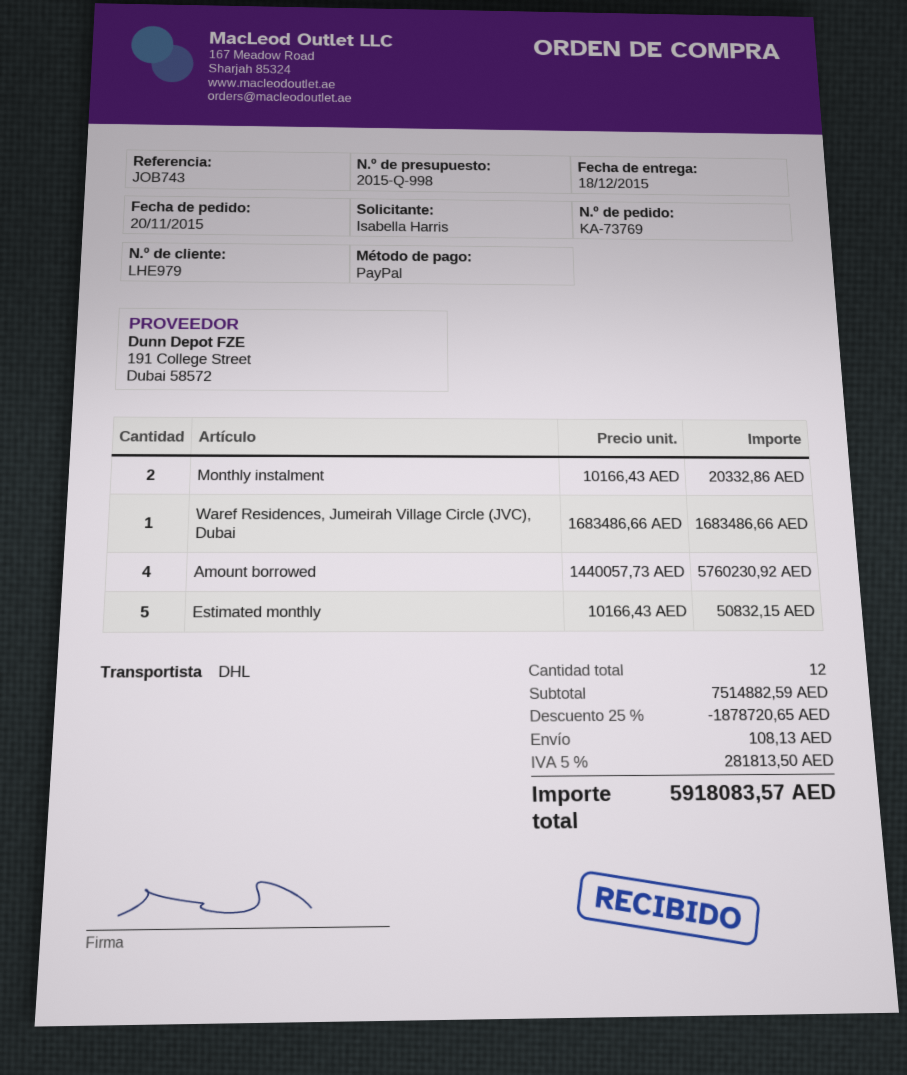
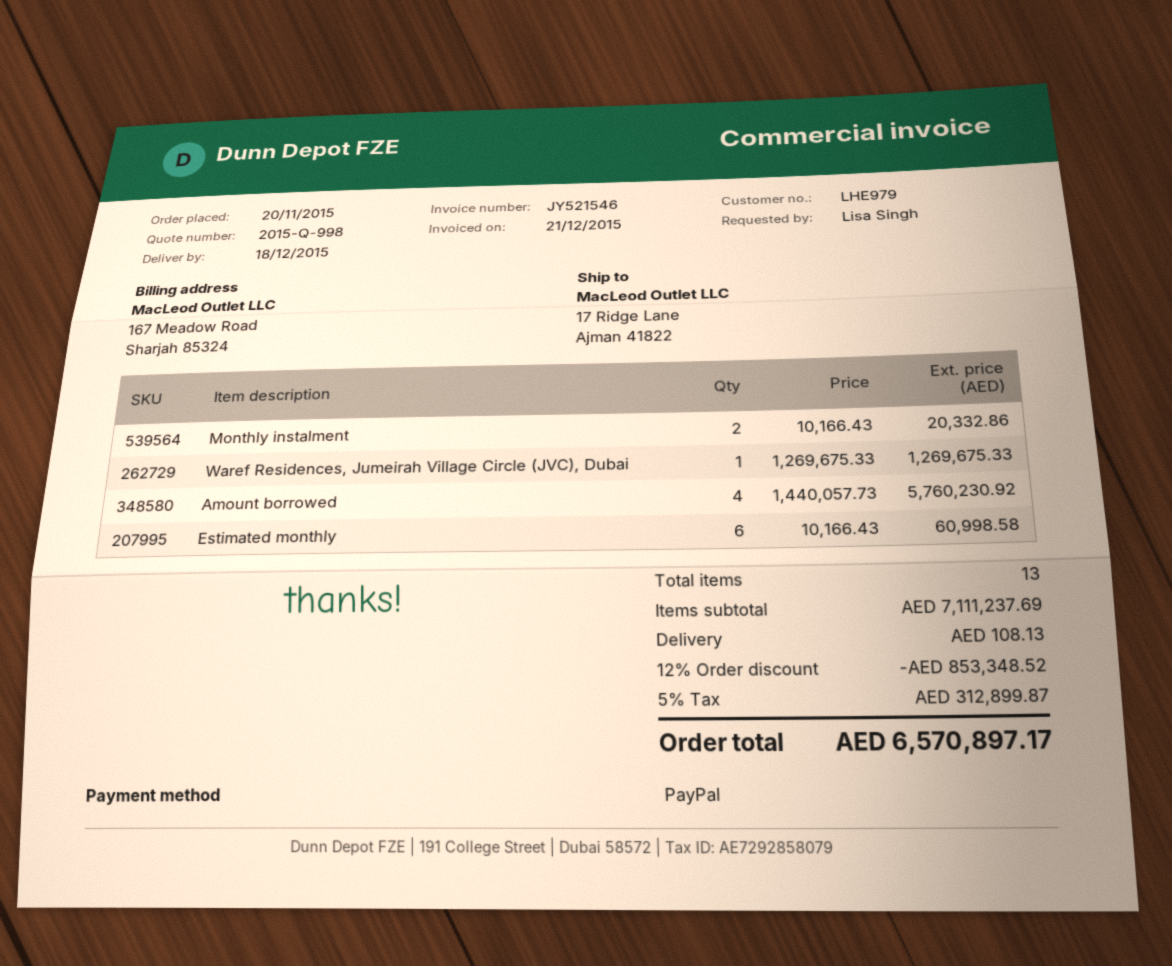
ordered by: Isabella Harris -> Lisa Singh
Waref Residences, Jumeirah Village Circle (JVC), Dubai: 1 x 1683486.66 = 1683486.66 -> 1 x 1269675.33 = 1269675.33
Estimated monthly: 5 x 10166.43 = 50832.15 -> 6 x 10166.43 = 60998.58
total quantity: 12 -> 13
subtotal: 7514882.59 -> 7111237.69
discount: 25% = 1878720.65 -> 12% = 853348.52
tax: 5% = 281813.50 -> 5% = 312899.87
total: 5918083.57 -> 6570897.17

